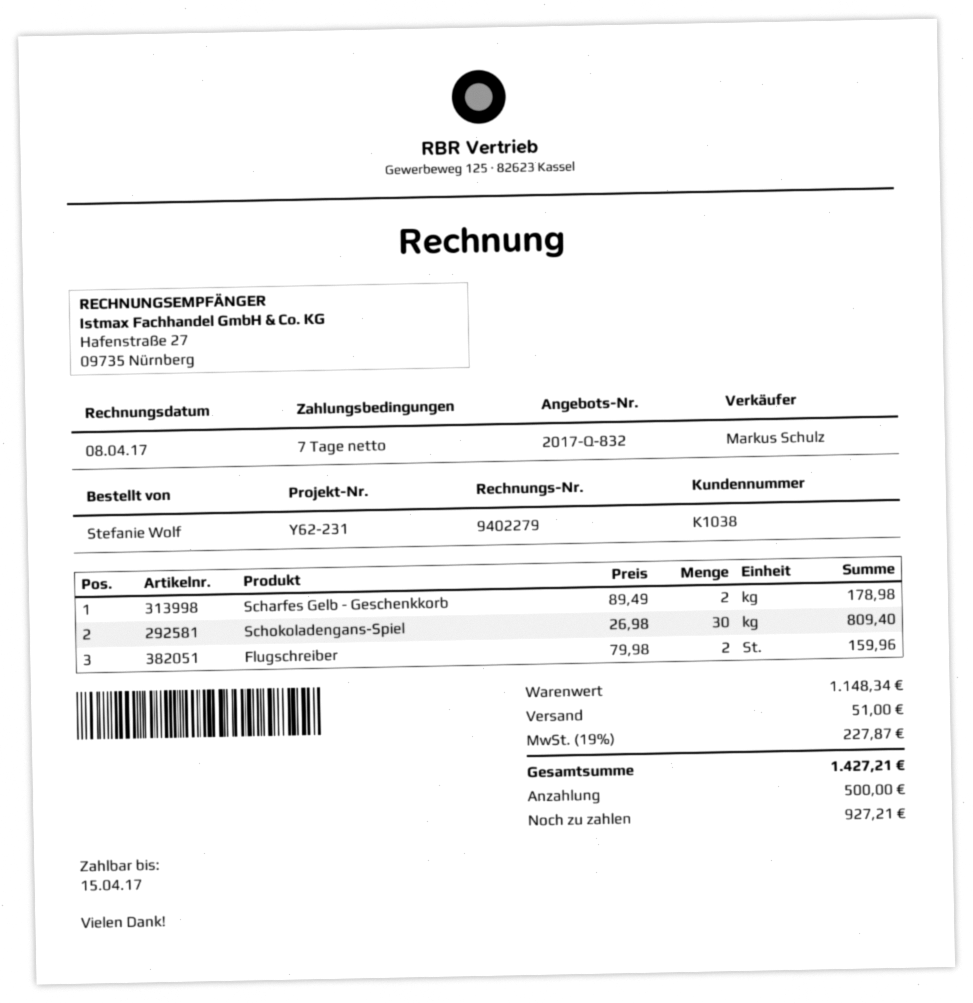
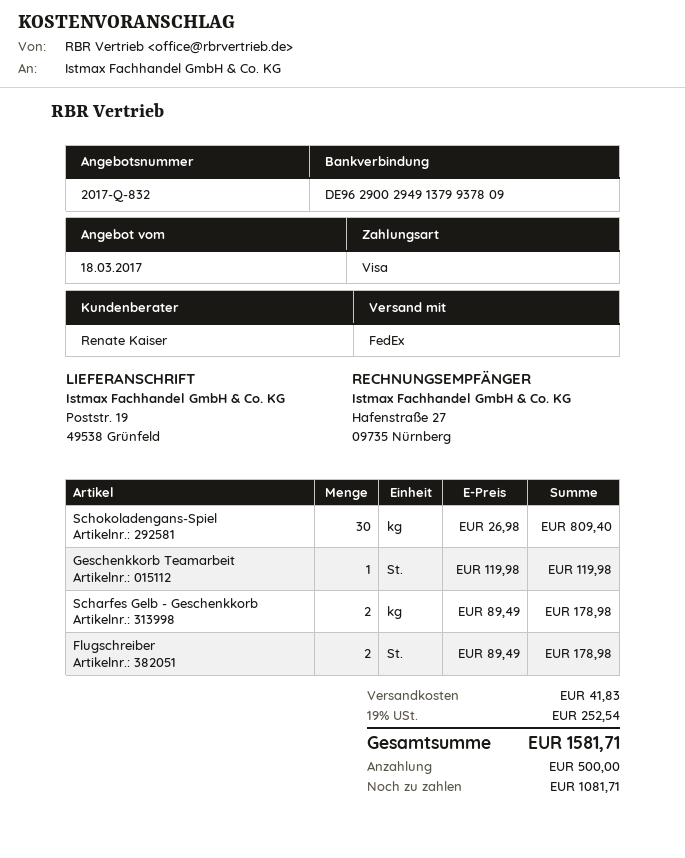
sales rep: Markus Schulz -> Renate Kaiser
Flugschreiber: 2 x 79.98 = 159.96 -> 2 x 89.49 = 178.98
Geschenkkorb Teamarbeit: none -> 1 x 119.98 = 119.98
shipping: 51.00 -> 41.83
tax: 19% = 227.87 -> 19% = 252.54
total: 1427.21 -> 1581.71
balance: 927.21 -> 1081.71

